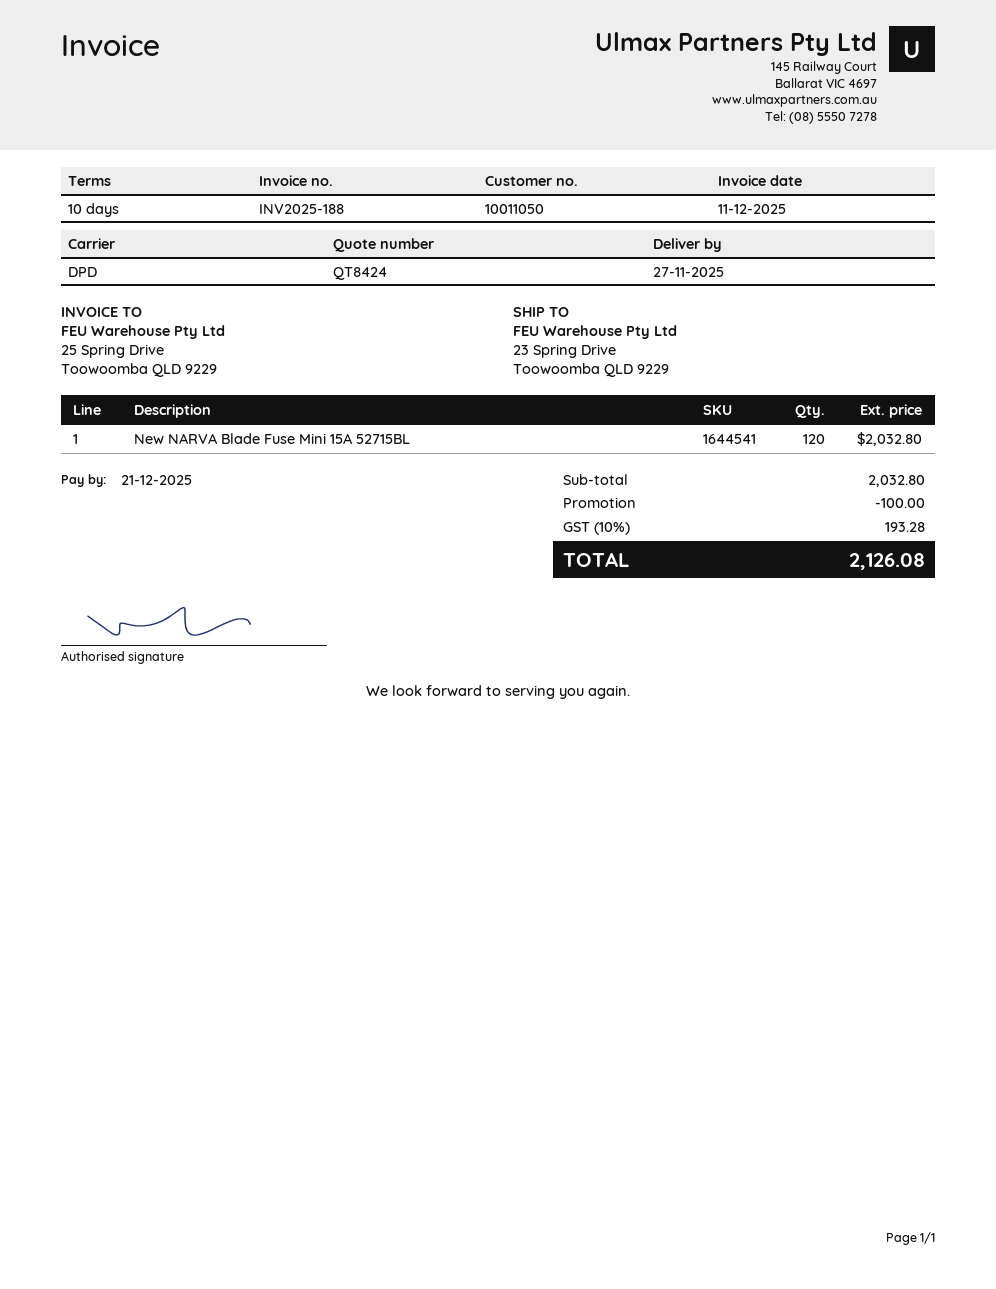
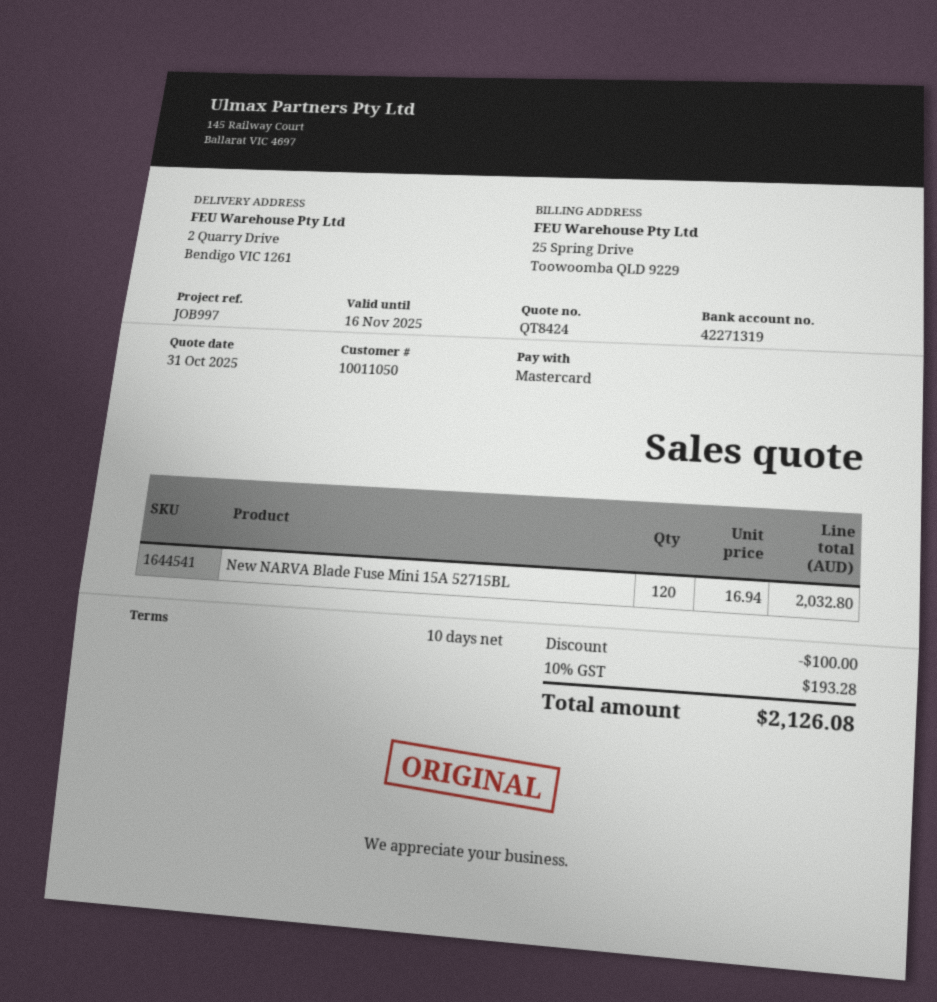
ship to: 23 Spring Drive, Toowoomba QLD 9229 -> 2 Quarry Drive, Bendigo VIC 1261

